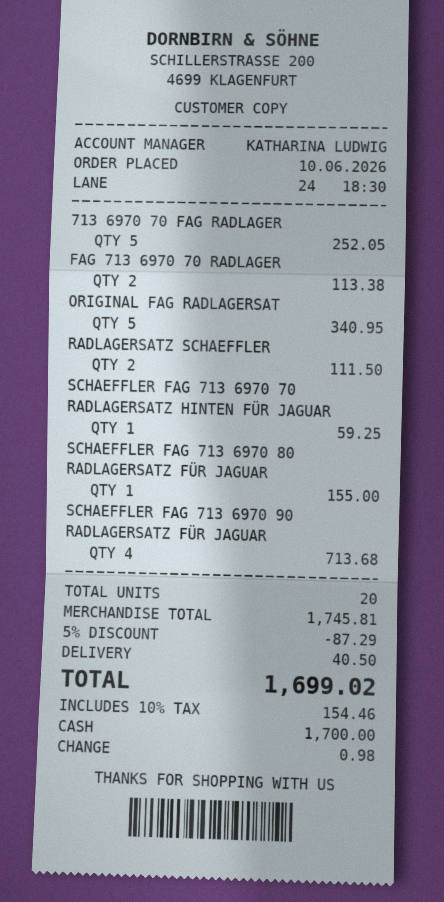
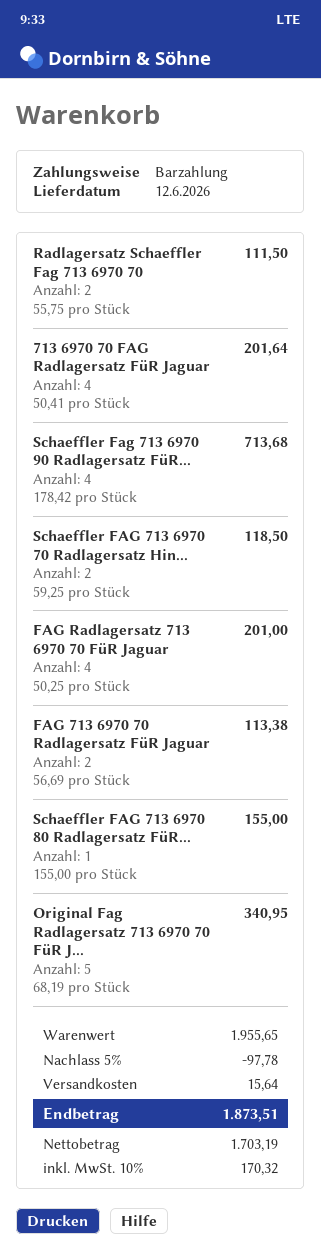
713 6970 70 FAG RADLAGER: 5 for 252.05 -> 4 for 201.64
SCHAEFFLER FAG 713 6970 70 RADLAGERSATZ HINTEN FÜR JAGUAR: 1 for 59.25 -> 2 for 118.50
FAG Radlagersatz 713 6970 70 FüR Jaguar: none -> 4 for 201.00
subtotal: 1745.81 -> 1955.65
discount: 5% = 87.29 -> 5% = 97.78
shipping: 40.50 -> 15.64
tax: 10% = 154.46 -> 10% = 170.32
total: 1699.02 -> 1873.51

